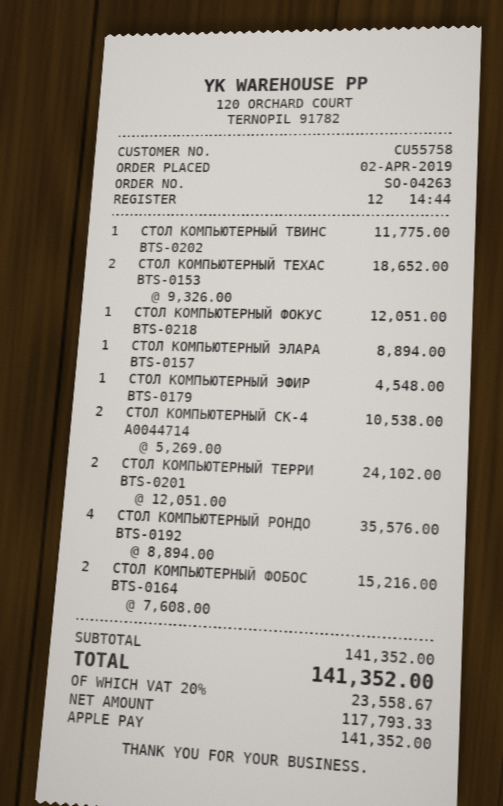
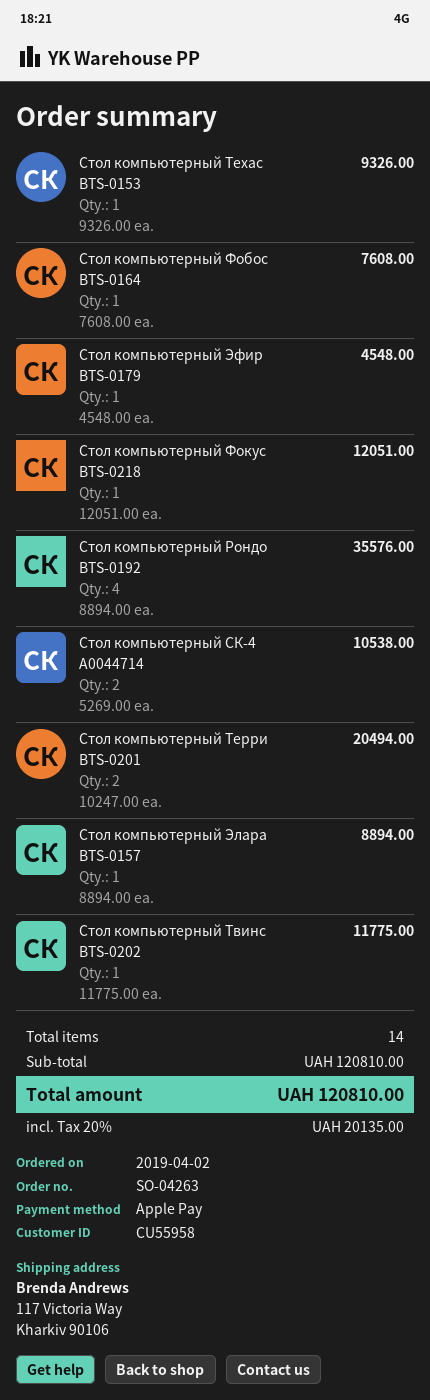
customer number: CU55758 -> CU55958
СТОЛ КОМПЬЮТЕРНЫЙ ТЕХАС BTS-0153: 2 x 9326.00 = 18652.00 -> 1 x 9326.00 = 9326.00
СТОЛ КОМПЬЮТЕРНЫЙ ТЕРРИ BTS-0201: 2 x 12051.00 = 24102.00 -> 2 x 10247.00 = 20494.00
СТОЛ КОМПЬЮТЕРНЫЙ ФОБОС BTS-0164: 2 x 7608.00 = 15216.00 -> 1 x 7608.00 = 7608.00
subtotal: 141352.00 -> 120810.00
tax: 20% = 23558.67 -> 20% = 20135.00
total: 141352.00 -> 120810.00

